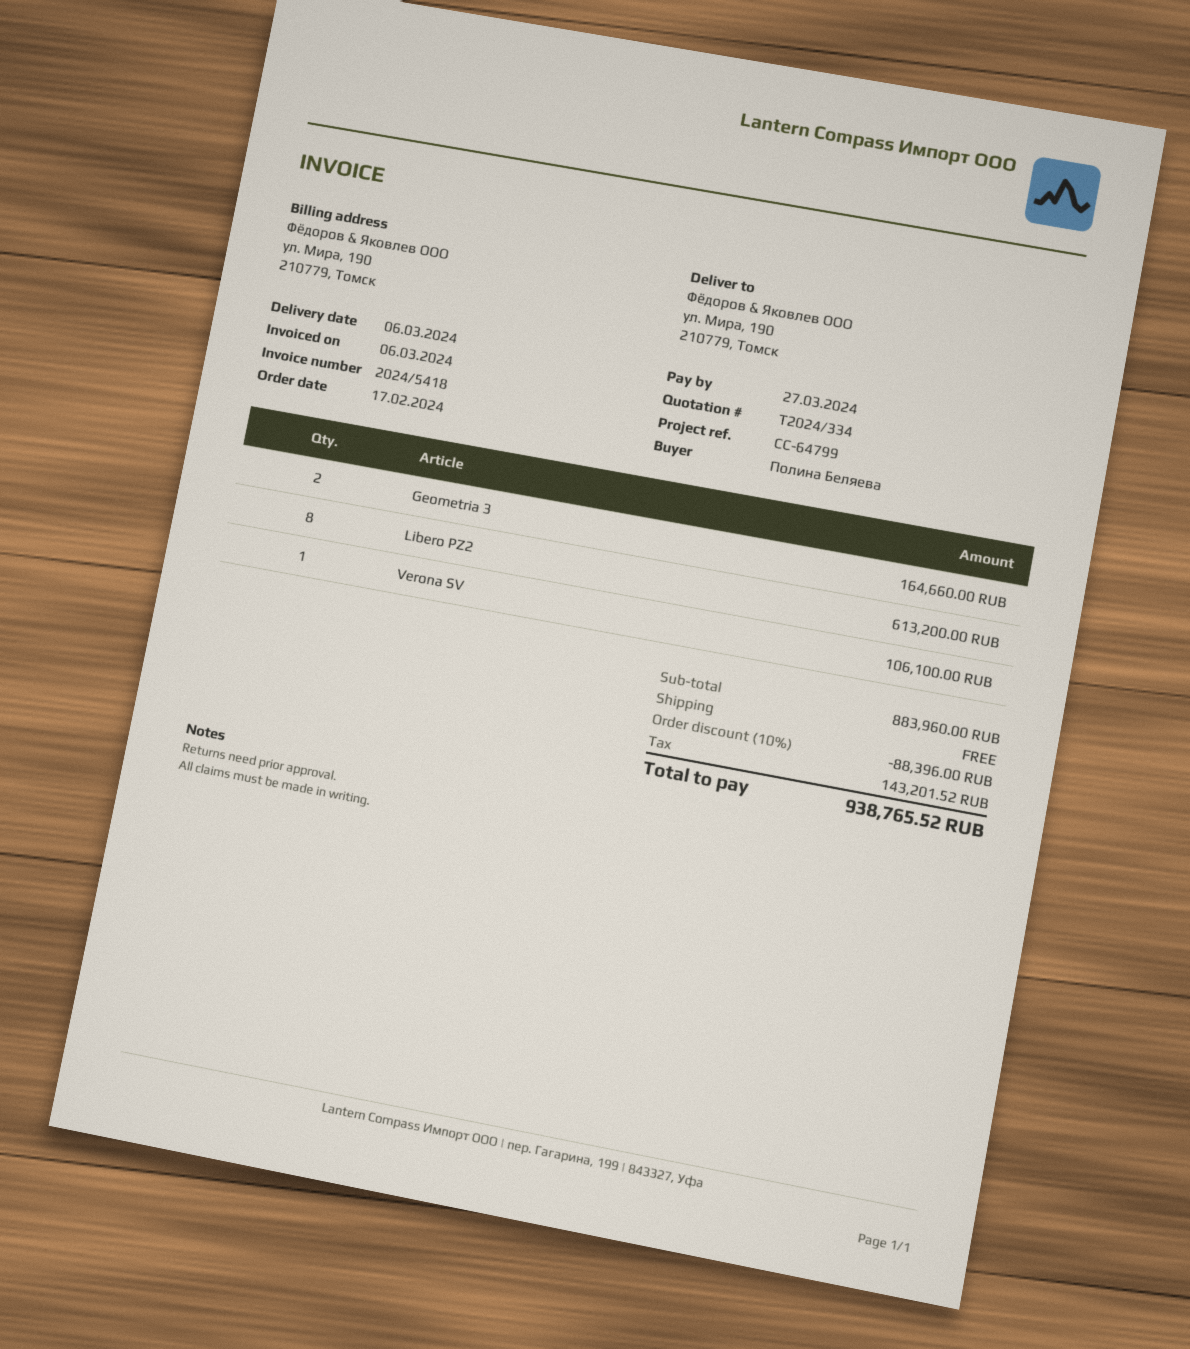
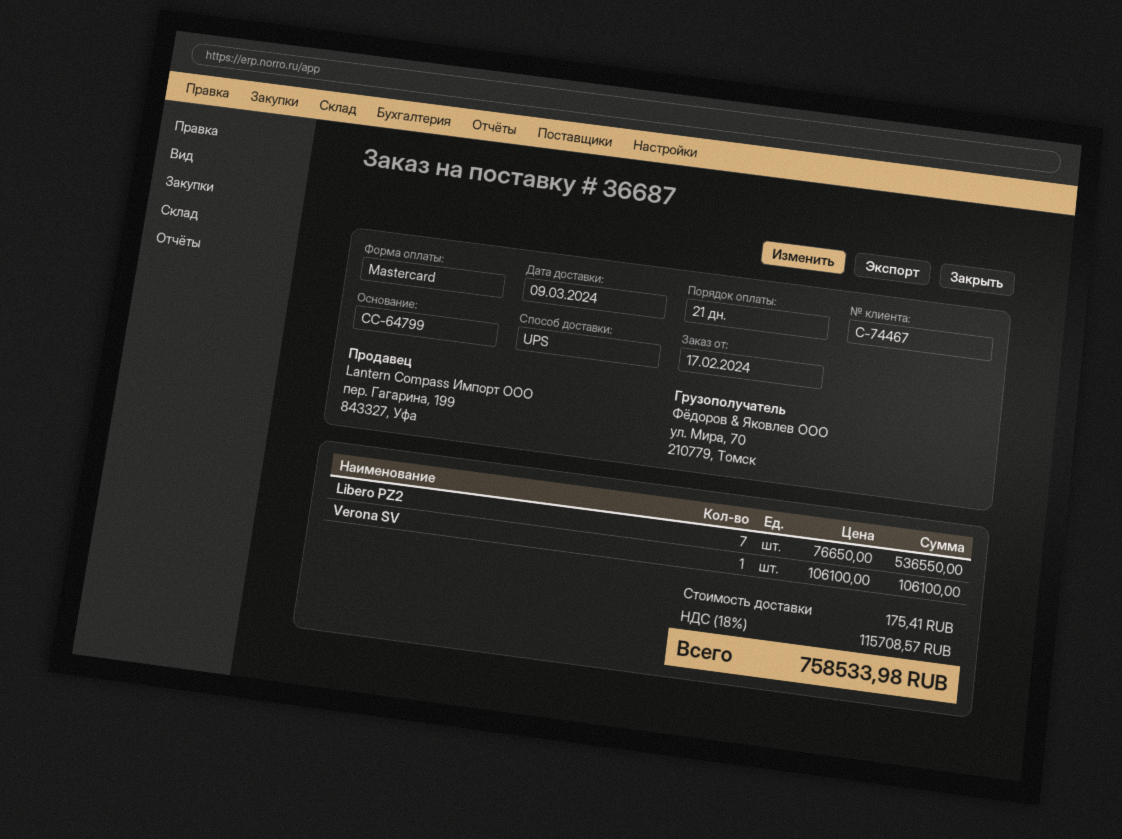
delivery date: 2024-03-06 -> 2024-03-09
ship to: ул. Мира, 190, 210779, Томск -> ул. Мира, 70, 210779, Томск
Geometria 3: 2 for 164660.00 -> none
Libero PZ2: 8 for 613200.00 -> 7 for 536550.00
discount: 10% = 88396.00 -> none
shipping: 0.00 -> 175.41
tax: 143201.52 -> 115708.57
total: 938765.52 -> 758533.98

